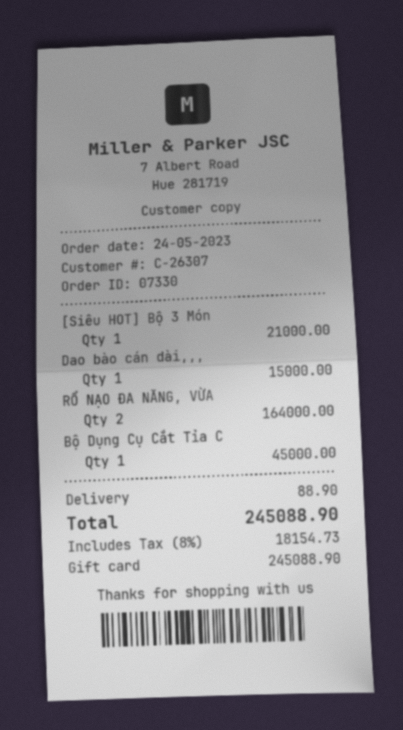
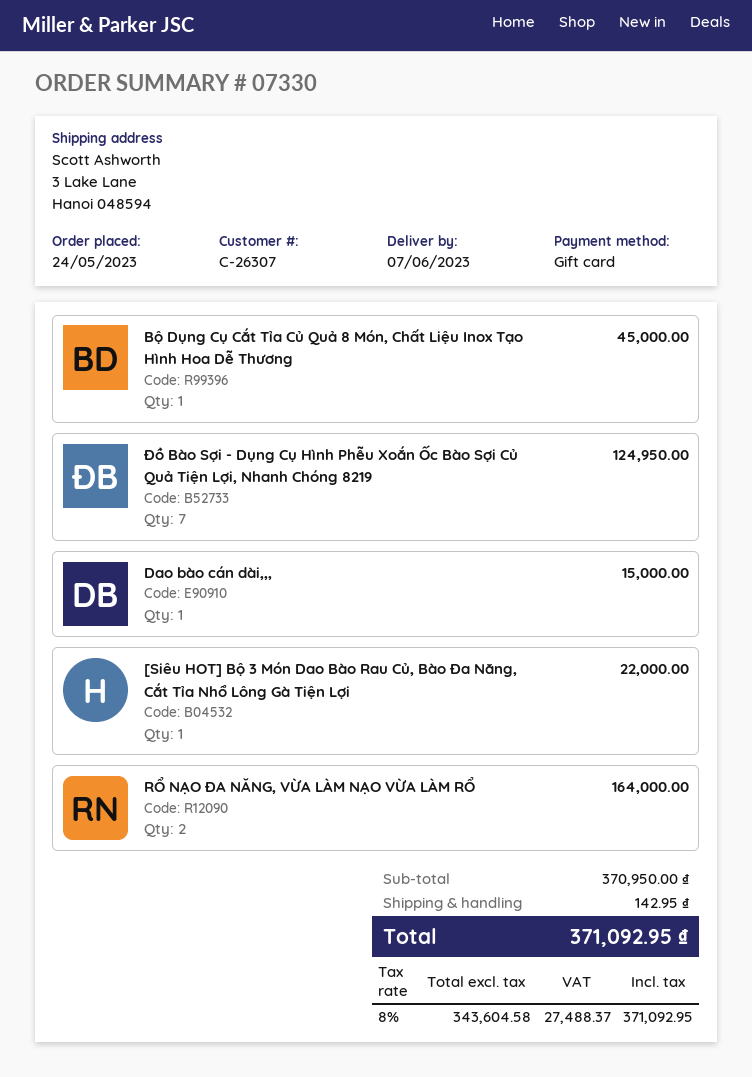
[Siêu HOT] Bộ 3 Món: 1 for 21000.00 -> 1 for 22000.00
Đồ Bào Sợi - Dụng Cụ Hình Phễu Xoắn Ốc Bào Sợi Củ Quả Tiện Lợi, Nhanh Chóng 8219: none -> 7 for 124950.00
shipping: 88.90 -> 142.95
tax: 8% = 18154.73 -> 8% = 27488.37
total: 245088.90 -> 371092.95

